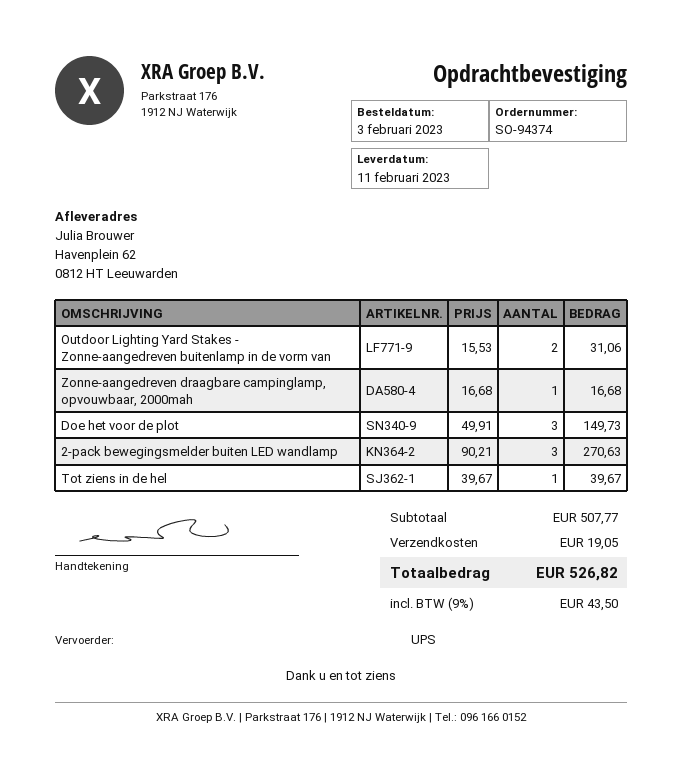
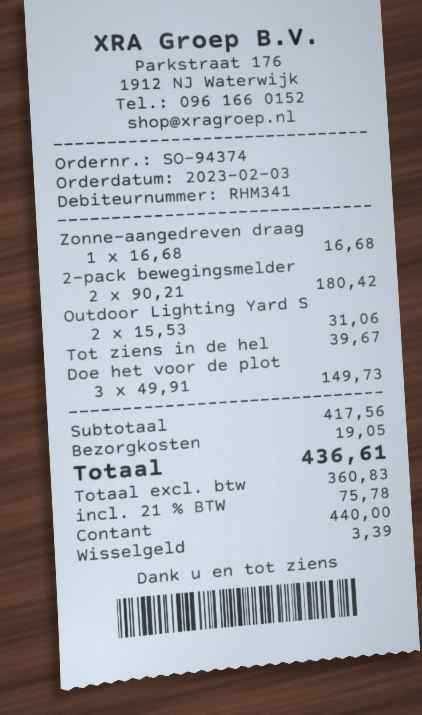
2-pack bewegingsmelder buiten LED wandlamp: 3 x 90.21 = 270.63 -> 2 x 90.21 = 180.42
subtotal: 507.77 -> 417.56
tax: 9% = 43.50 -> 21% = 75.78
total: 526.82 -> 436.61

